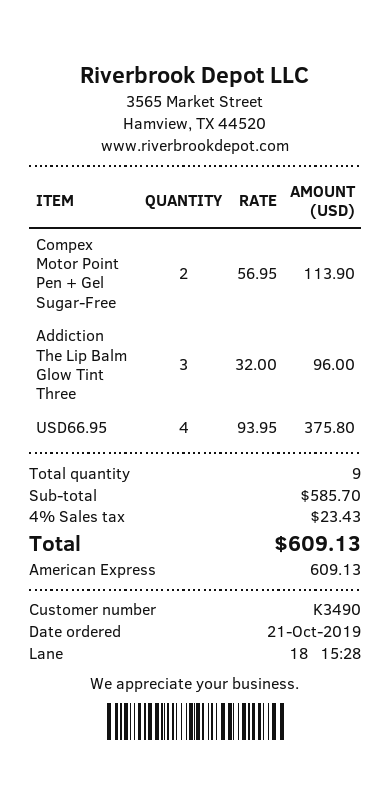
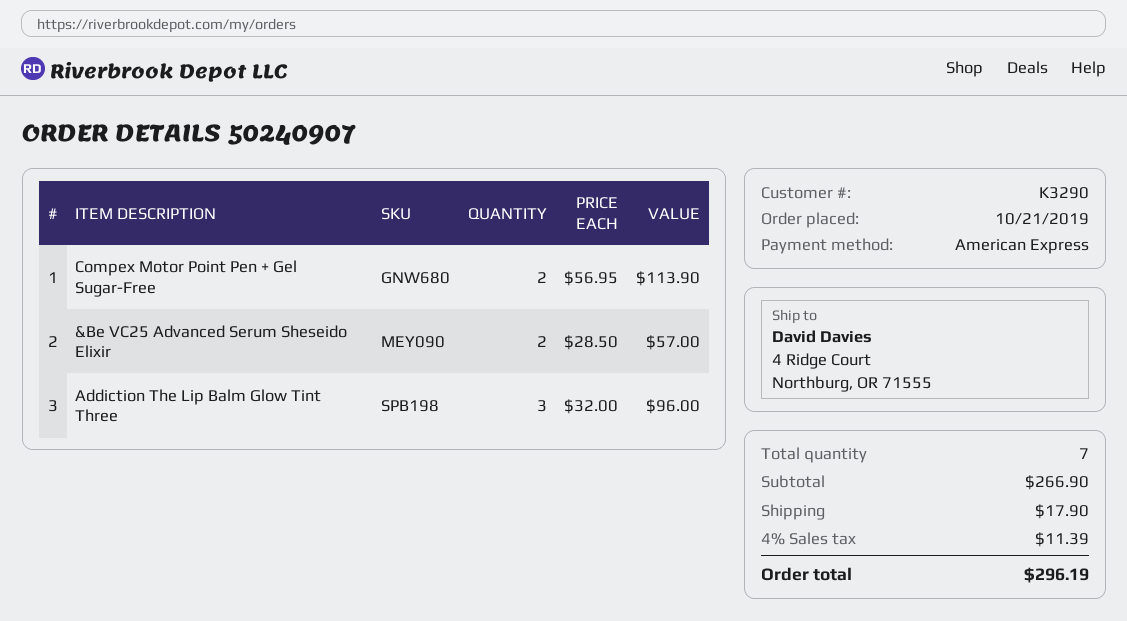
customer number: K3490 -> K3290
USD66.95: 4 x 93.95 = 375.80 -> none
&Be VC25 Advanced Serum Sheseido Elixir: none -> 2 x 28.50 = 57.00
total quantity: 9 -> 7
subtotal: 585.70 -> 266.90
shipping: none -> 17.90
tax: 4% = 23.43 -> 4% = 11.39
total: 609.13 -> 296.19

